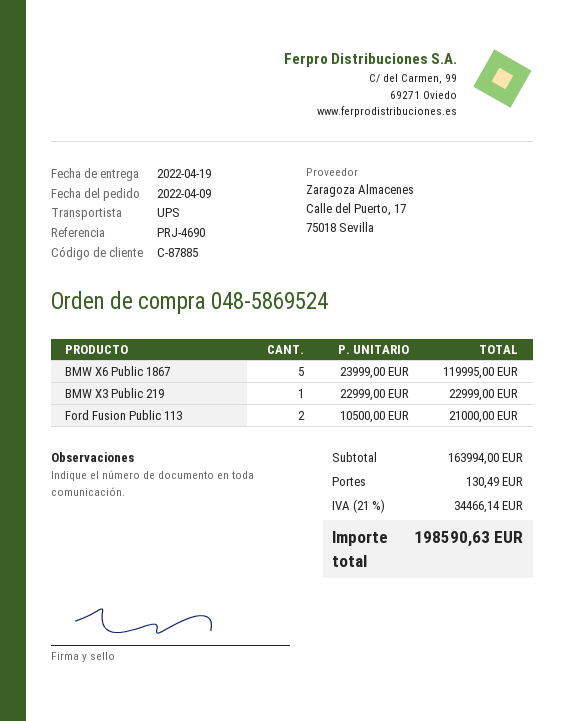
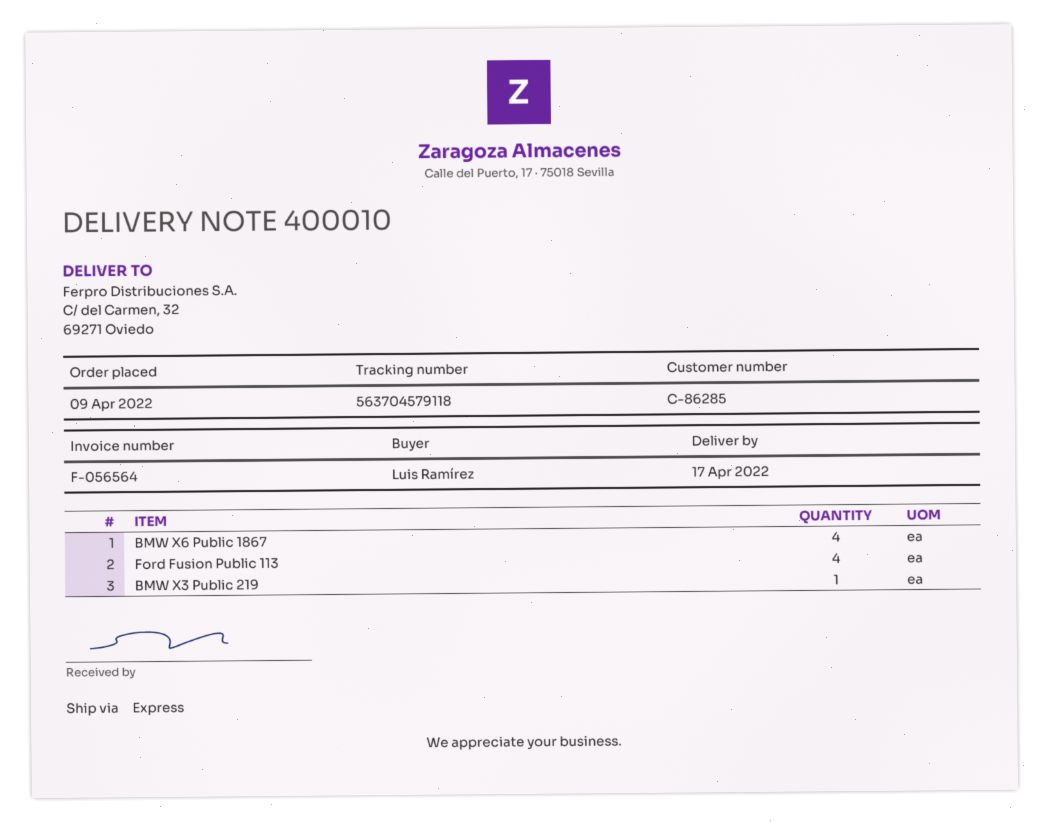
delivery date: 2022-04-19 -> 2022-04-17
customer number: C-87885 -> C-86285
shipping method: UPS -> express
BMW X6 Public 1867: 5 -> 4
Ford Fusion Public 113: 2 -> 4

